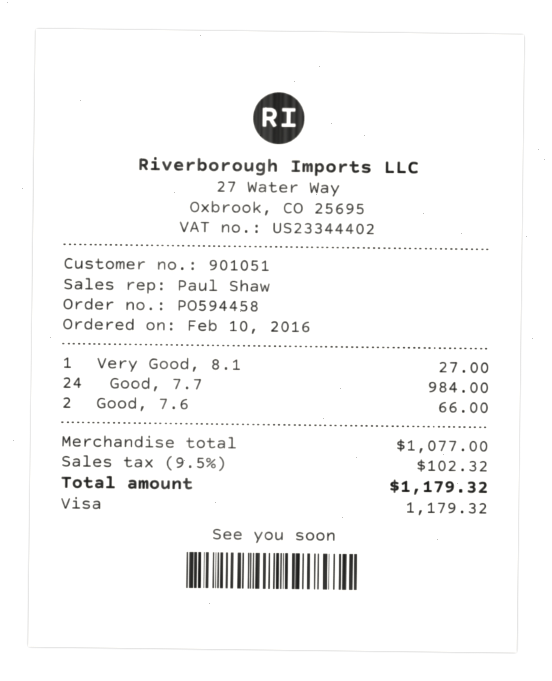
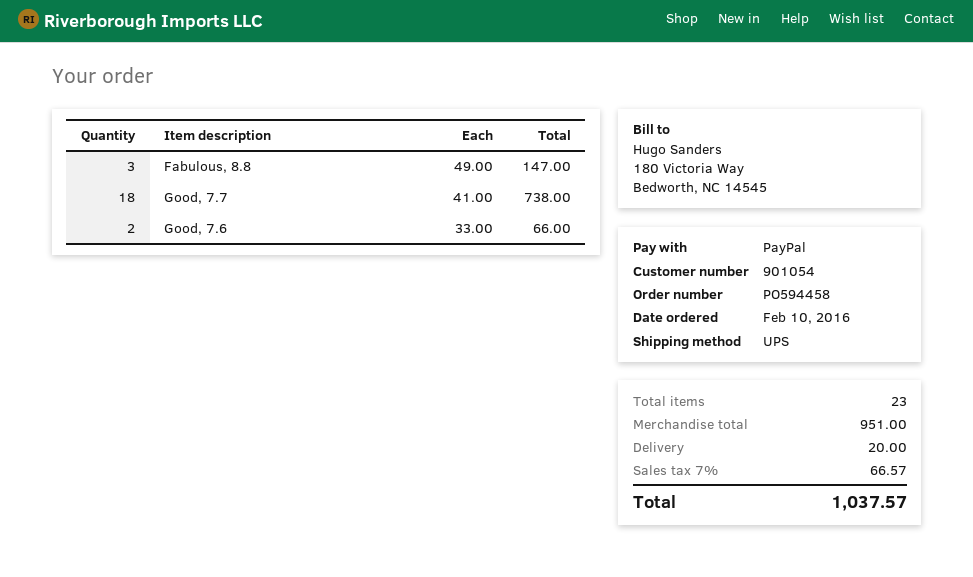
customer number: 901051 -> 901054
payment method: Visa -> PayPal
Very Good, 8.1: 1 for 27.00 -> none
Good, 7.7: 24 for 984.00 -> 18 for 738.00
Fabulous, 8.8: none -> 3 for 147.00
subtotal: 1077.00 -> 951.00
shipping: none -> 20.00
tax: 9.5% = 102.32 -> 7% = 66.57
total: 1179.32 -> 1037.57

